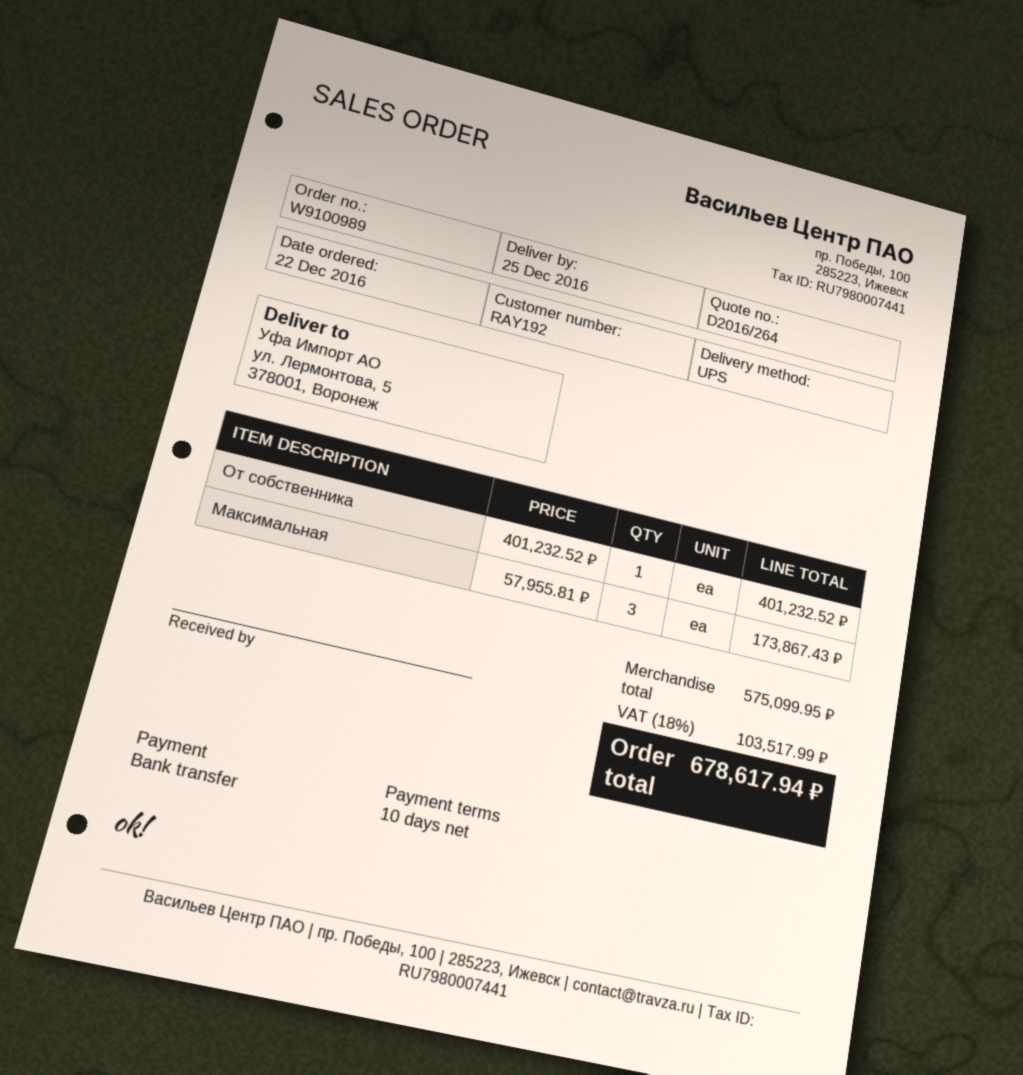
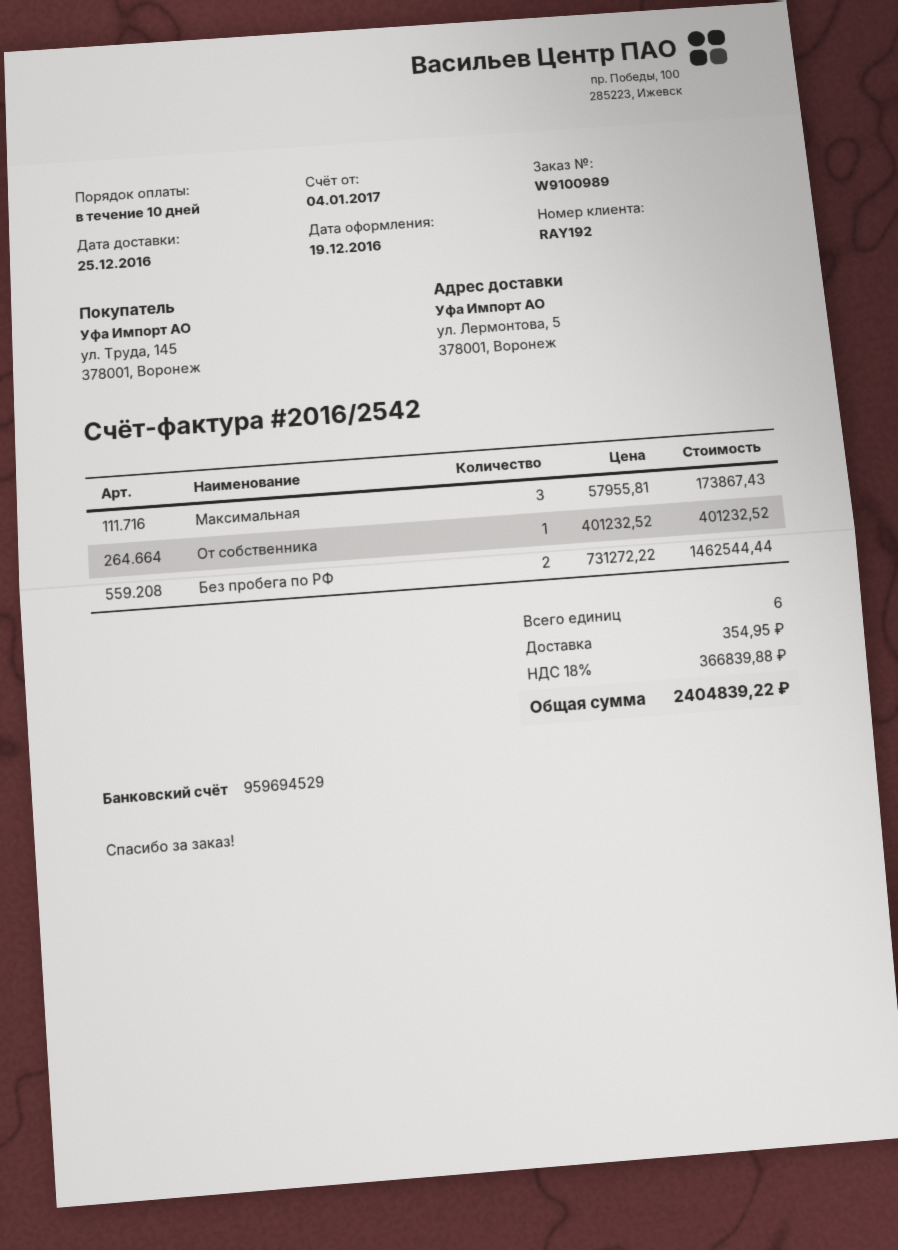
order date: 2016-12-22 -> 2016-12-19
Без пробега по РФ: none -> 2 x 731272.22 = 1462544.44
shipping: none -> 354.95
tax: 18% = 103517.99 -> 18% = 366839.88
total: 678617.94 -> 2404839.22

